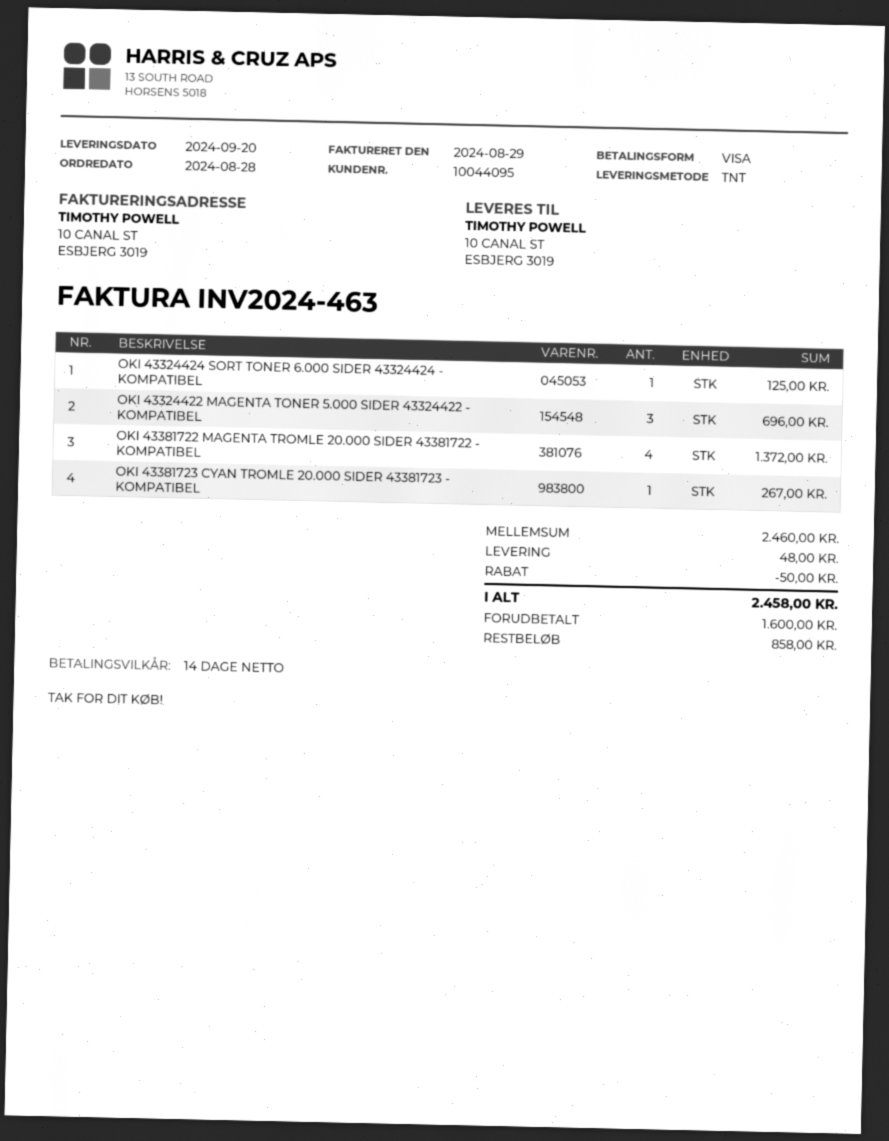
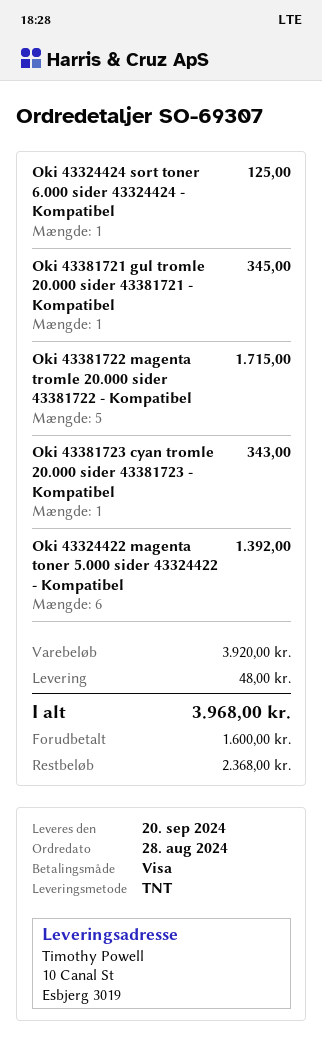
OKI 43324422 MAGENTA TONER 5.000 SIDER 43324422 - KOMPATIBEL: 3 for 696.00 -> 6 for 1392.00
OKI 43381722 MAGENTA TROMLE 20.000 SIDER 43381722 - KOMPATIBEL: 4 for 1372.00 -> 5 for 1715.00
OKI 43381723 CYAN TROMLE 20.000 SIDER 43381723 - KOMPATIBEL: 1 for 267.00 -> 1 for 343.00
Oki 43381721 gul tromle 20.000 sider 43381721 - Kompatibel: none -> 1 for 345.00
subtotal: 2460.00 -> 3920.00
discount: 50.00 -> none
total: 2458.00 -> 3968.00
balance: 858.00 -> 2368.00

